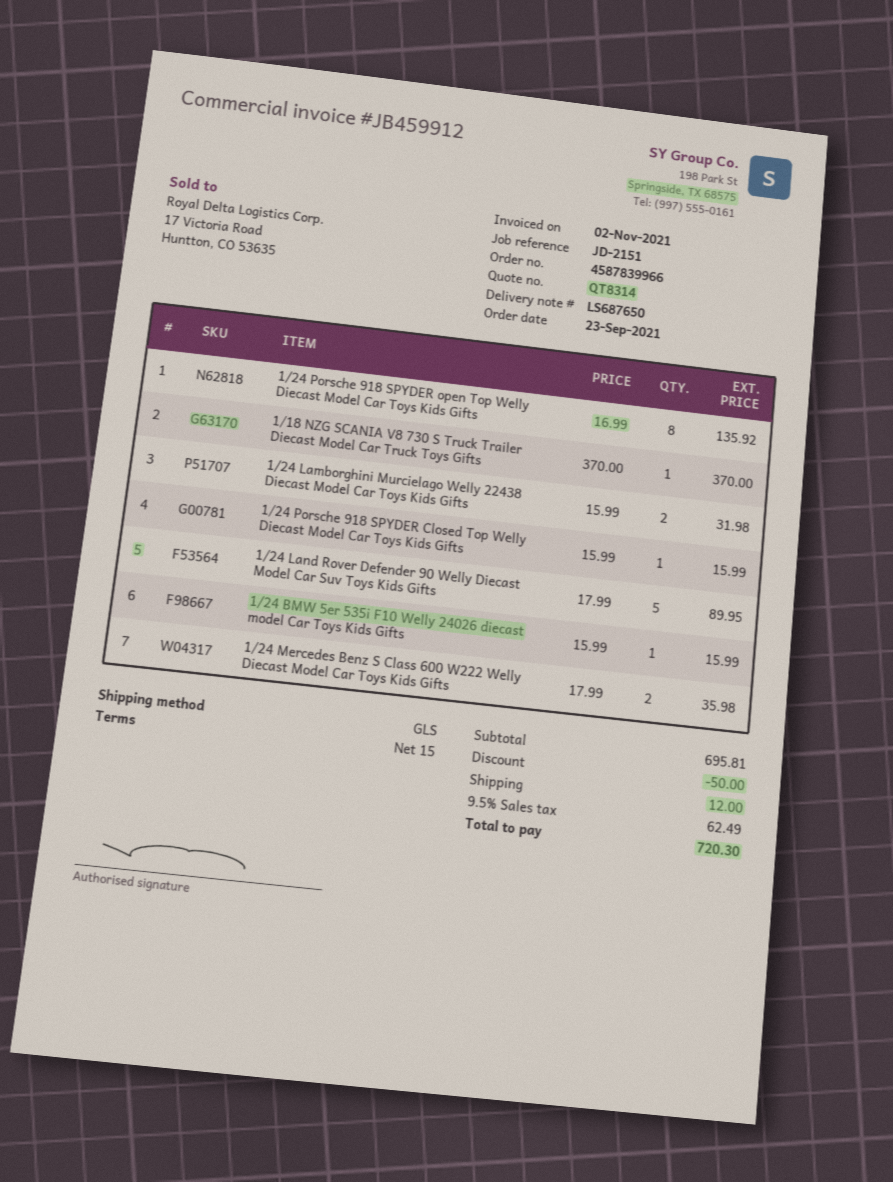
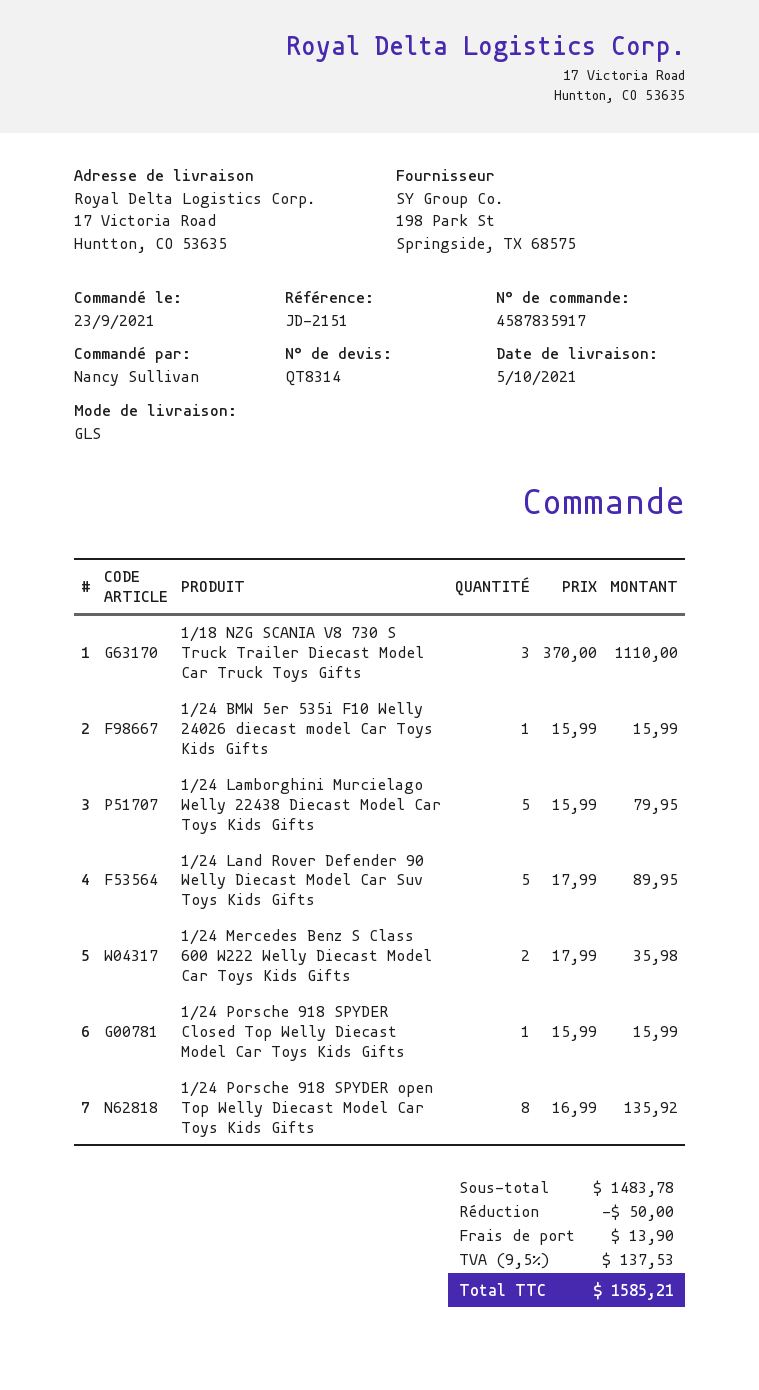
order number: 4587839966 -> 4587835917
1/18 NZG SCANIA V8 730 S Truck Trailer Diecast Model Car Truck Toys Gifts: 1 x 370.00 = 370.00 -> 3 x 370.00 = 1110.00
1/24 Lamborghini Murcielago Welly 22438 Diecast Model Car Toys Kids Gifts: 2 x 15.99 = 31.98 -> 5 x 15.99 = 79.95
subtotal: 695.81 -> 1483.78
shipping: 12.00 -> 13.90
tax: 9.5% = 62.49 -> 9.5% = 137.53
total: 720.30 -> 1585.21

